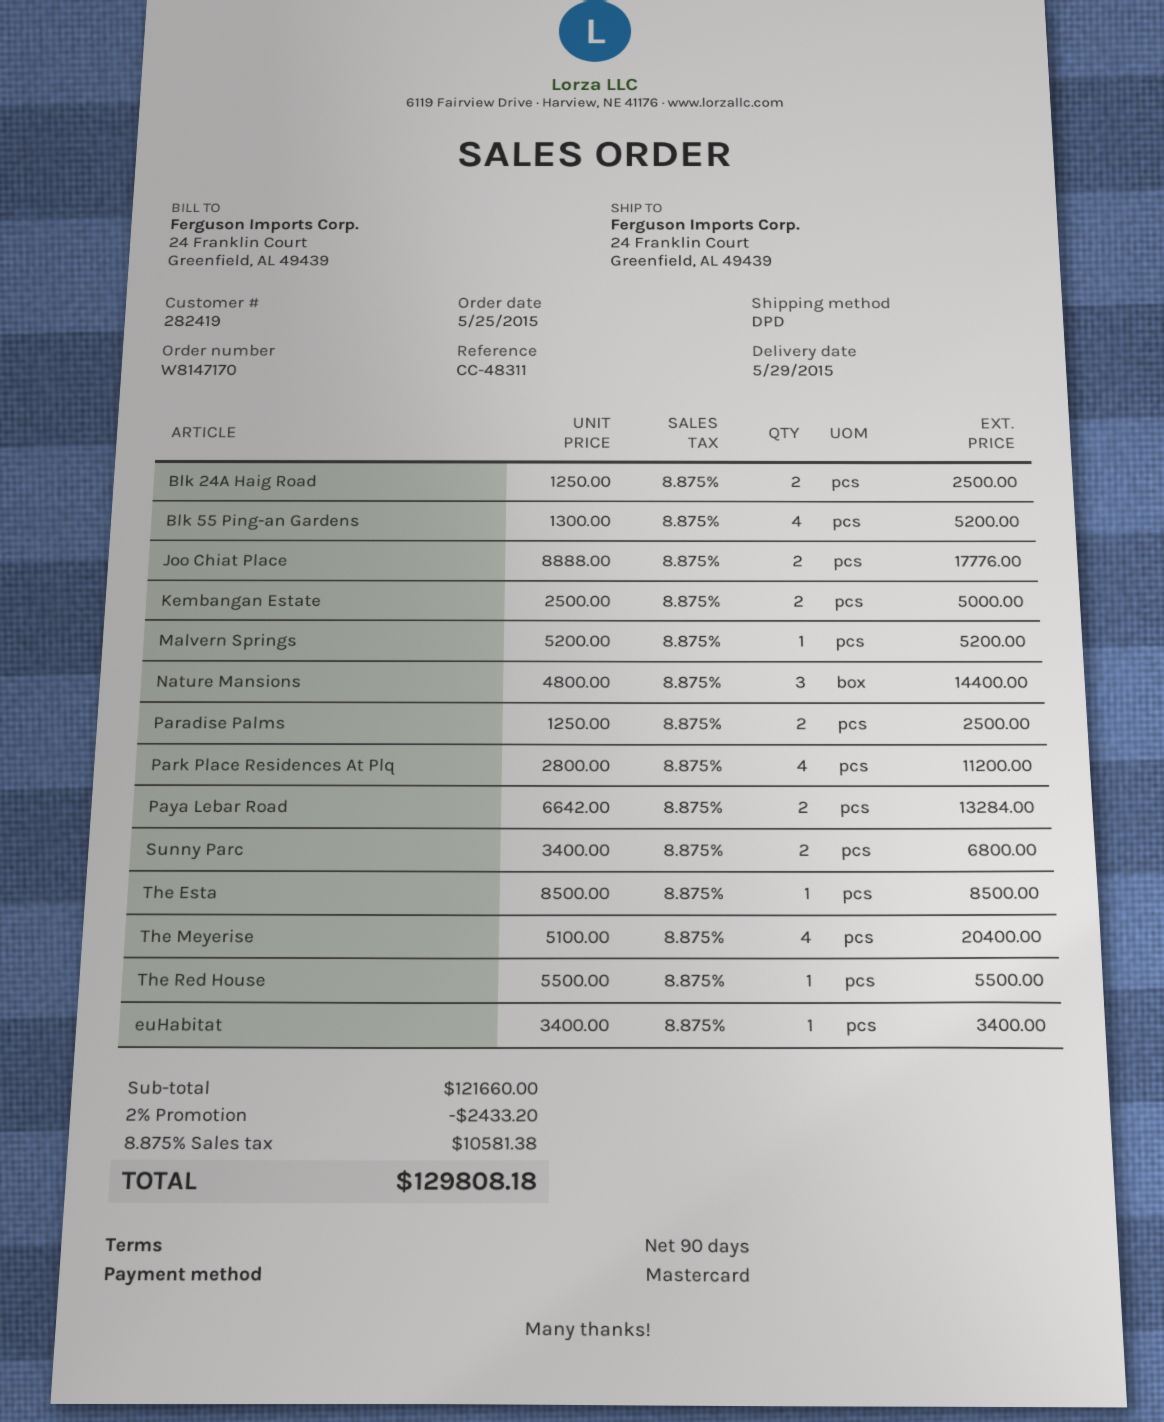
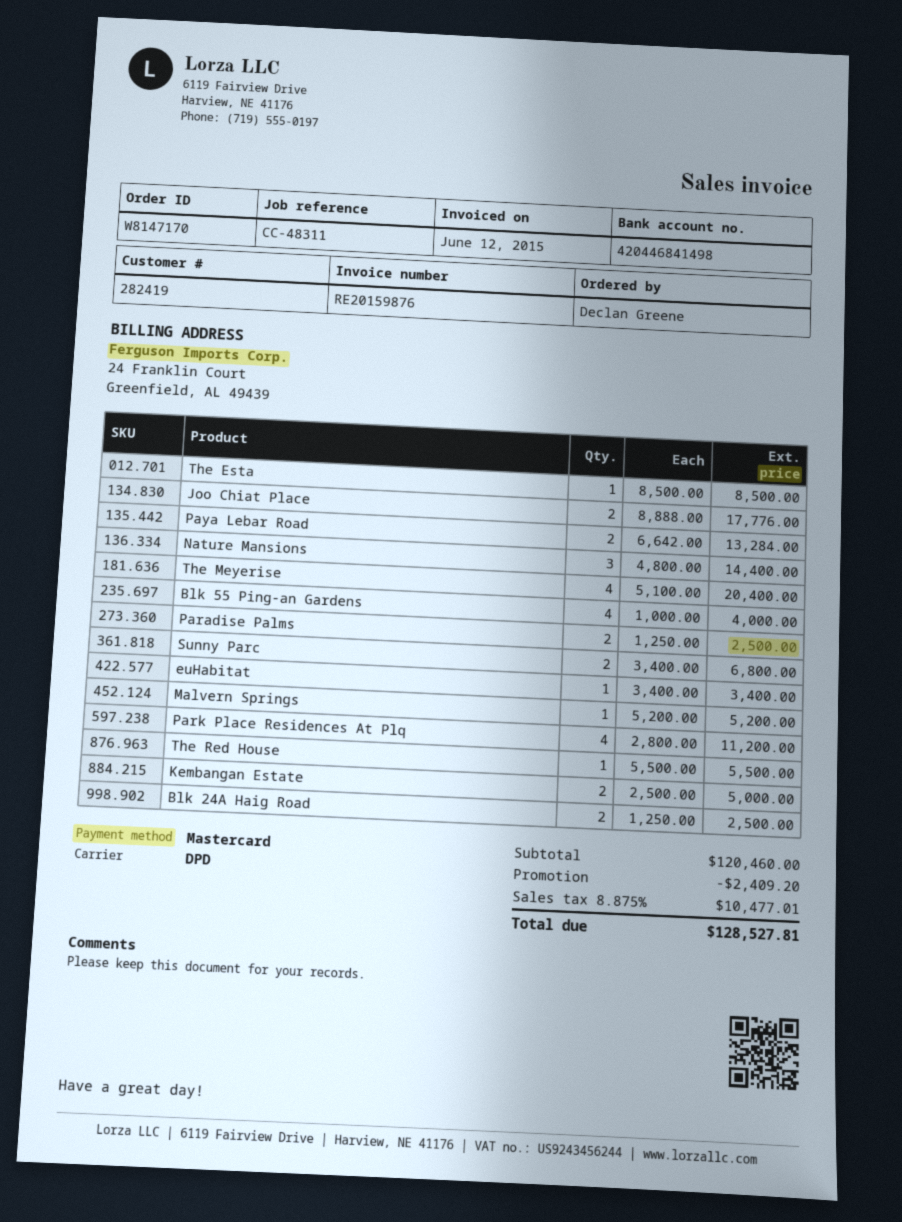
Blk 55 Ping-an Gardens: 4 x 1300.00 = 5200.00 -> 4 x 1000.00 = 4000.00
subtotal: 121660.00 -> 120460.00
discount: 2433.20 -> 2409.20
tax: 8.875% = 10581.38 -> 8.875% = 10477.01
total: 129808.18 -> 128527.81

